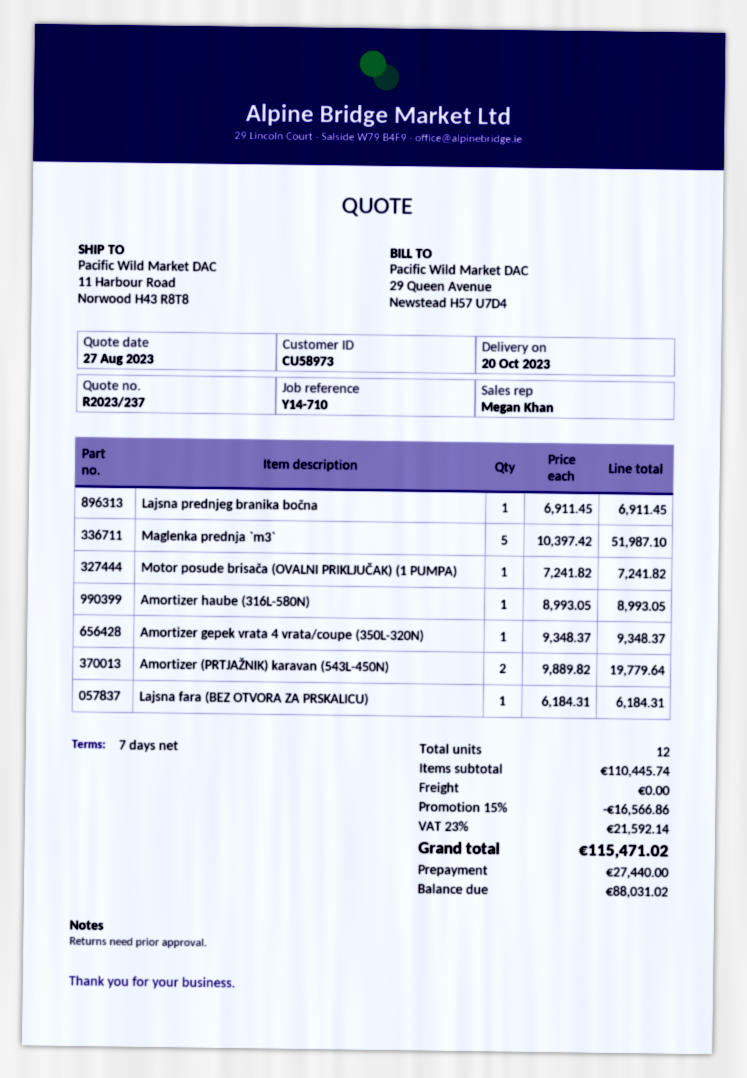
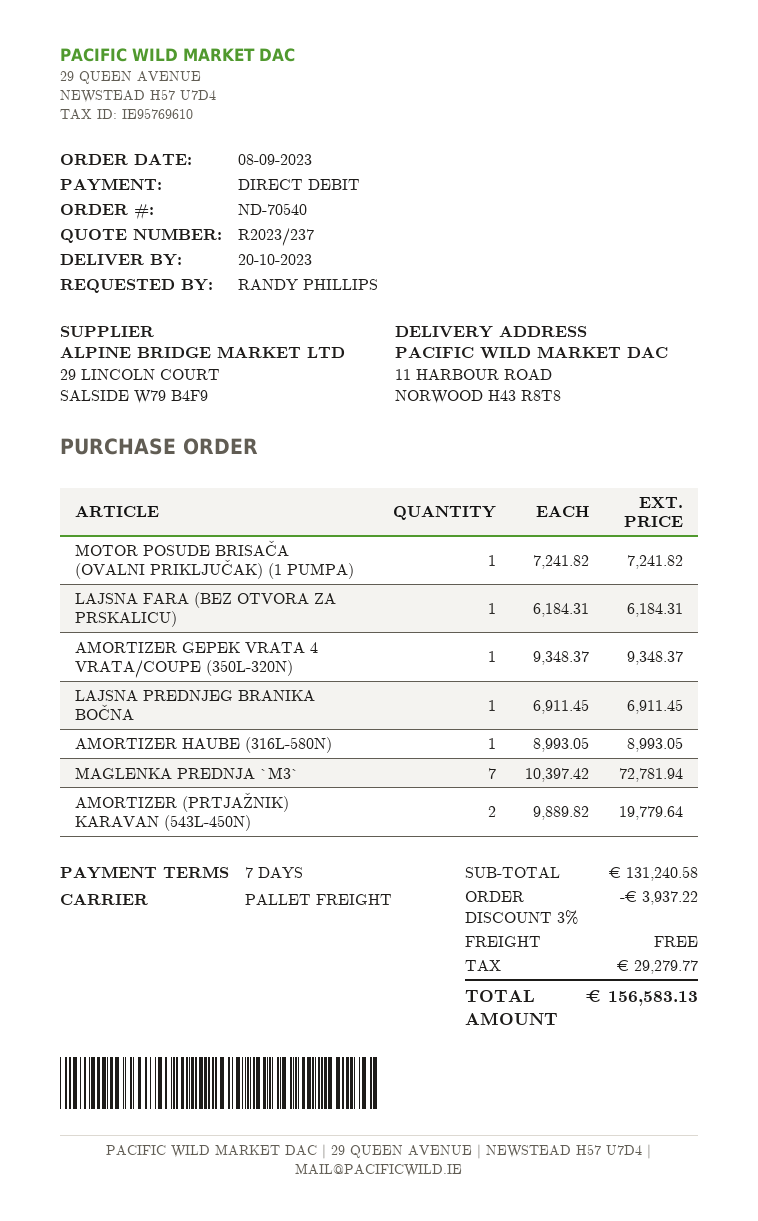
Maglenka prednja `m3`: 5 x 10397.42 = 51987.10 -> 7 x 10397.42 = 72781.94
subtotal: 110445.74 -> 131240.58
discount: 15% = 16566.86 -> 3% = 3937.22
tax: 21592.14 -> 29279.77
total: 115471.02 -> 156583.13

